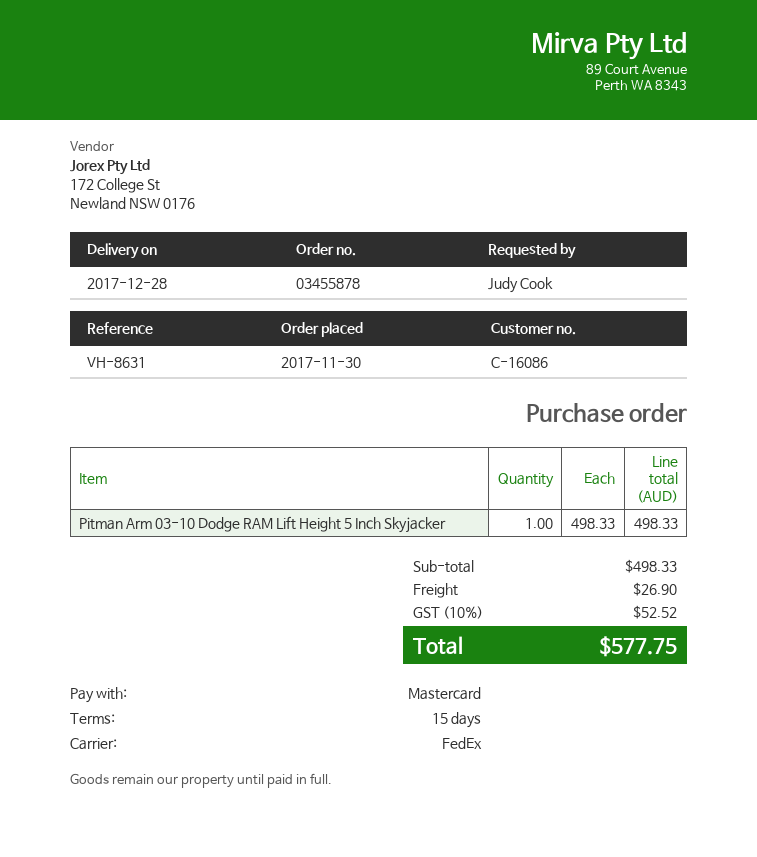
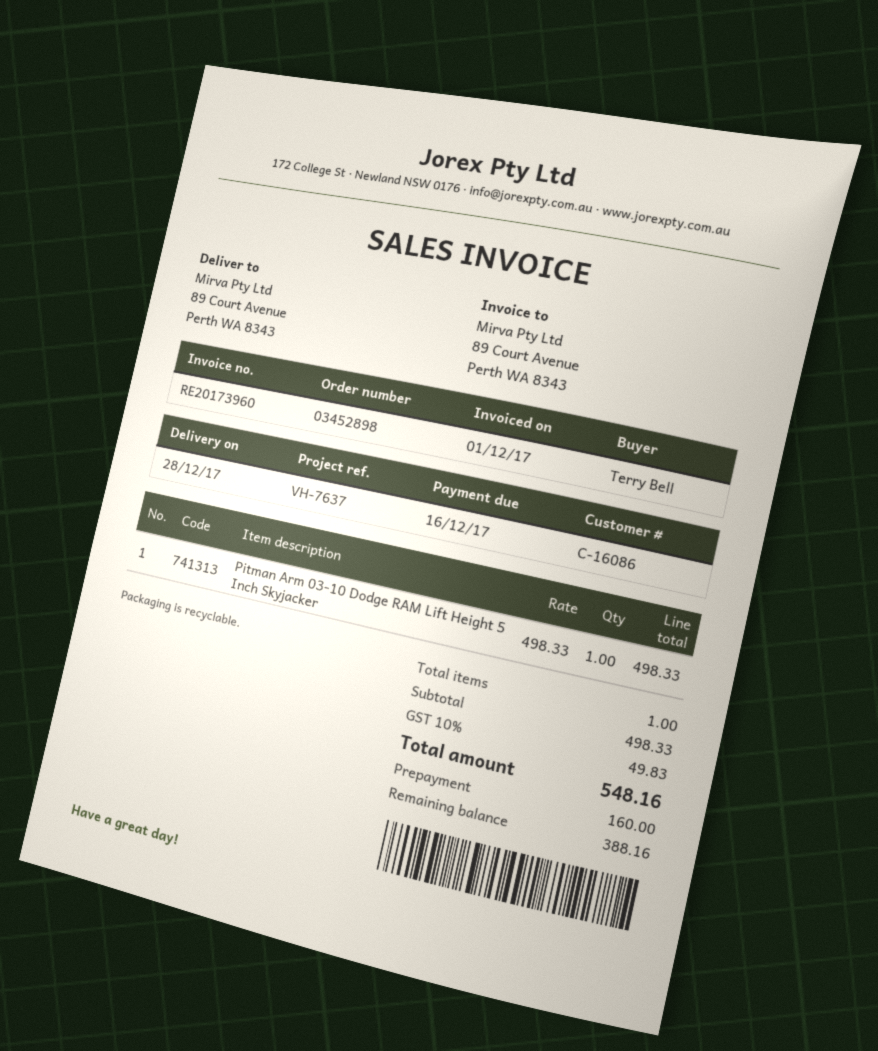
order number: 03455878 -> 03452898
reference: VH-8631 -> VH-7637
ordered by: Judy Cook -> Terry Bell
shipping: 26.90 -> none
tax: 10% = 52.52 -> 10% = 49.83
total: 577.75 -> 548.16

